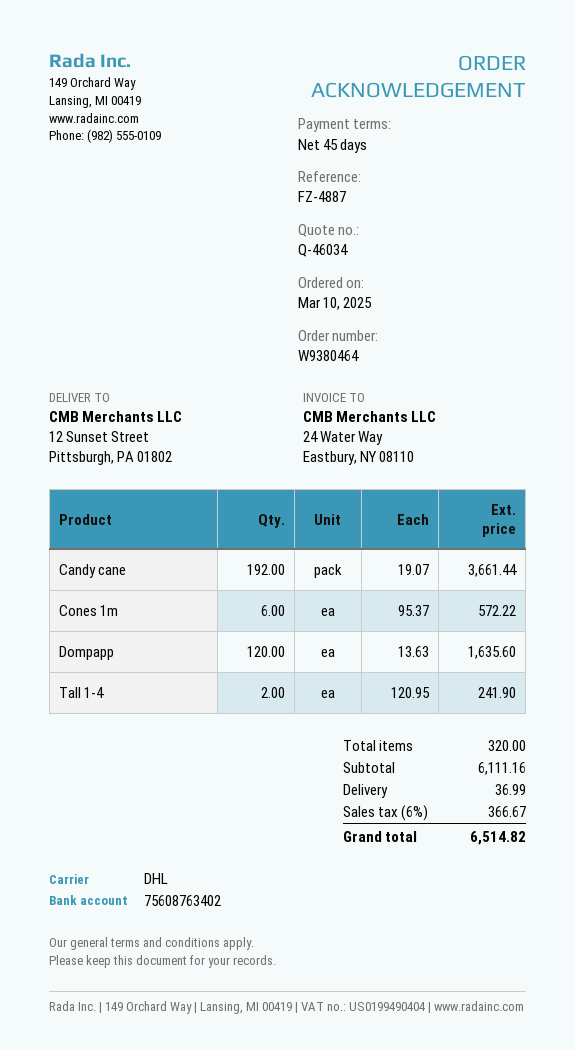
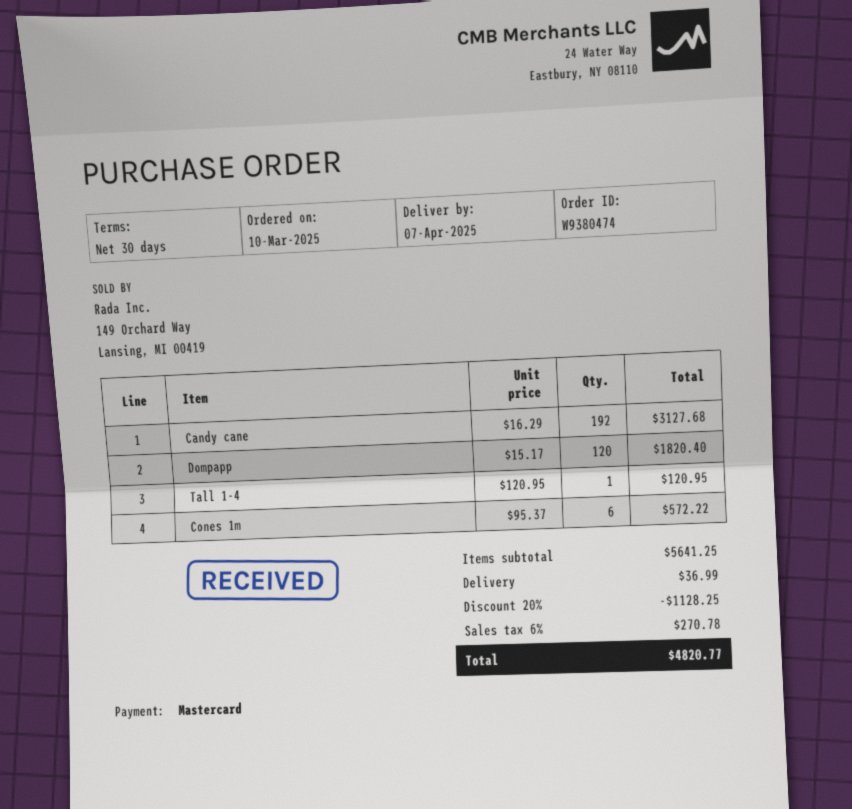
order number: W9380464 -> W9380474
payment terms: 45 days -> 30 days
Candy cane: 192 x 19.07 = 3661.44 -> 192 x 16.29 = 3127.68
Dompapp: 120 x 13.63 = 1635.60 -> 120 x 15.17 = 1820.40
Tall 1-4: 2 x 120.95 = 241.90 -> 1 x 120.95 = 120.95
subtotal: 6111.16 -> 5641.25
discount: none -> 20% = 1128.25
tax: 6% = 366.67 -> 6% = 270.78
total: 6514.82 -> 4820.77

